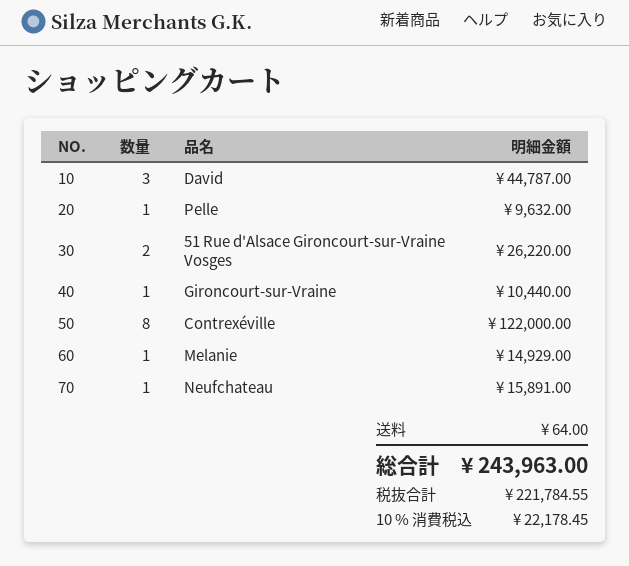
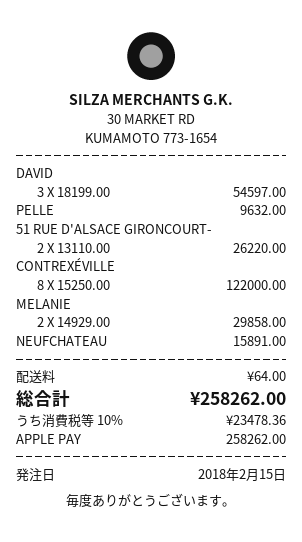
David: 3 for 44787.00 -> 3 for 54597.00
Gironcourt-sur-Vraine: 1 for 10440.00 -> none
Melanie: 1 for 14929.00 -> 2 for 29858.00
tax: 10% = 22178.45 -> 10% = 23478.36
total: 243963.00 -> 258262.00

